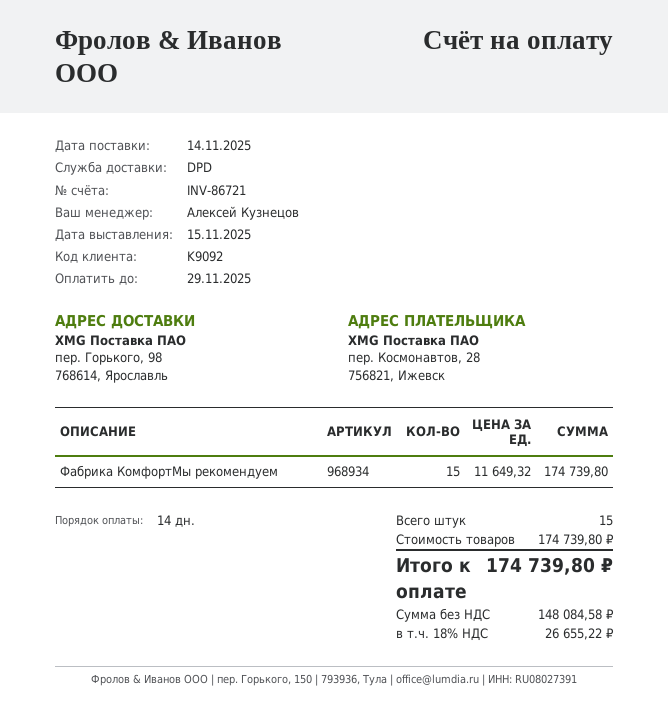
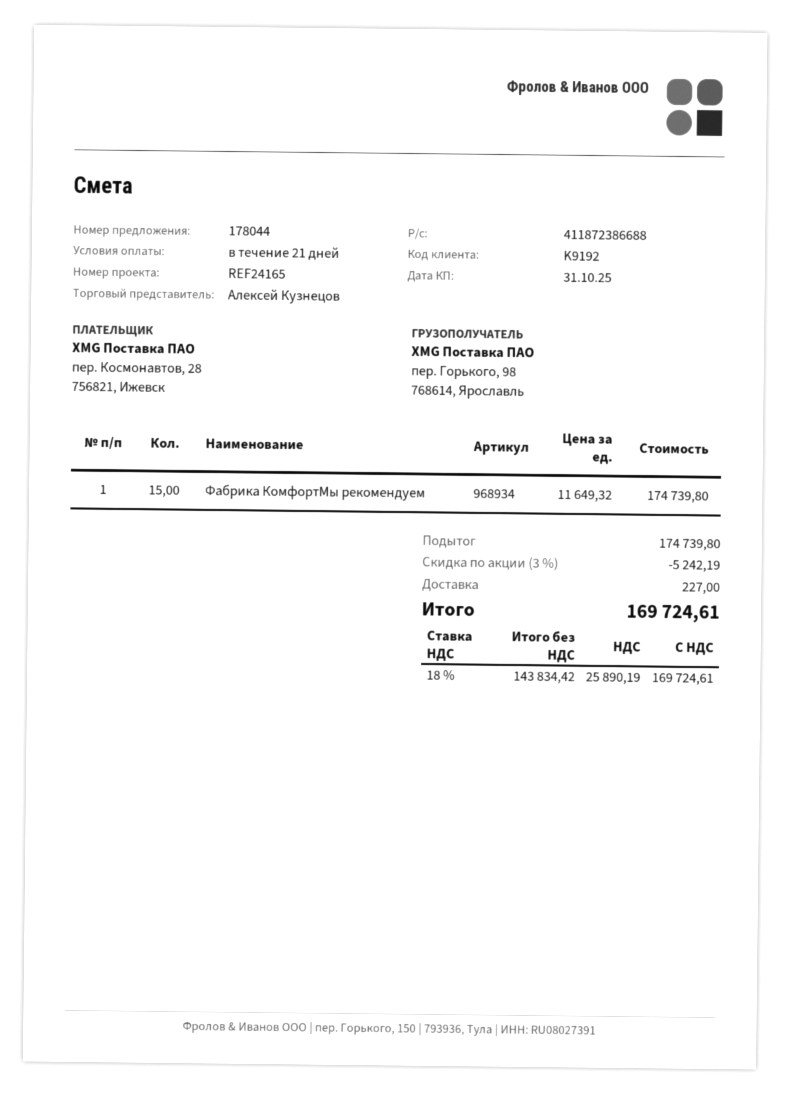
payment terms: 14 days -> 21 days
customer number: K9092 -> K9192
discount: none -> 3% = 5242.19
shipping: none -> 227.00
net: 148084.58 -> 143834.42
tax: 18% = 26655.22 -> 18% = 25890.19
total: 174739.80 -> 169724.61

